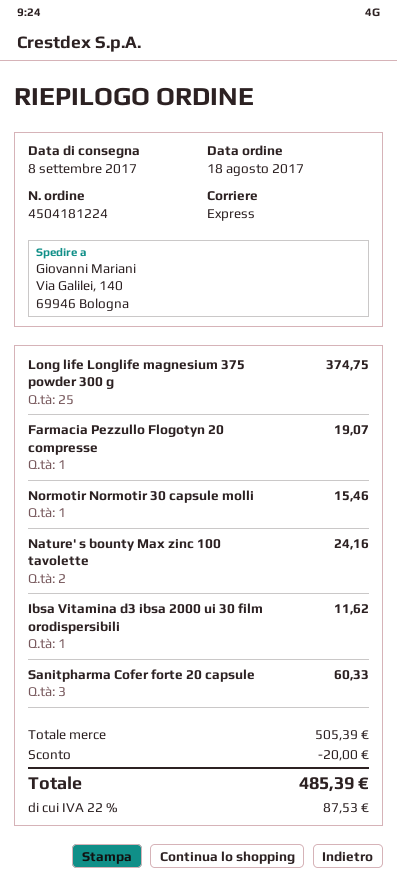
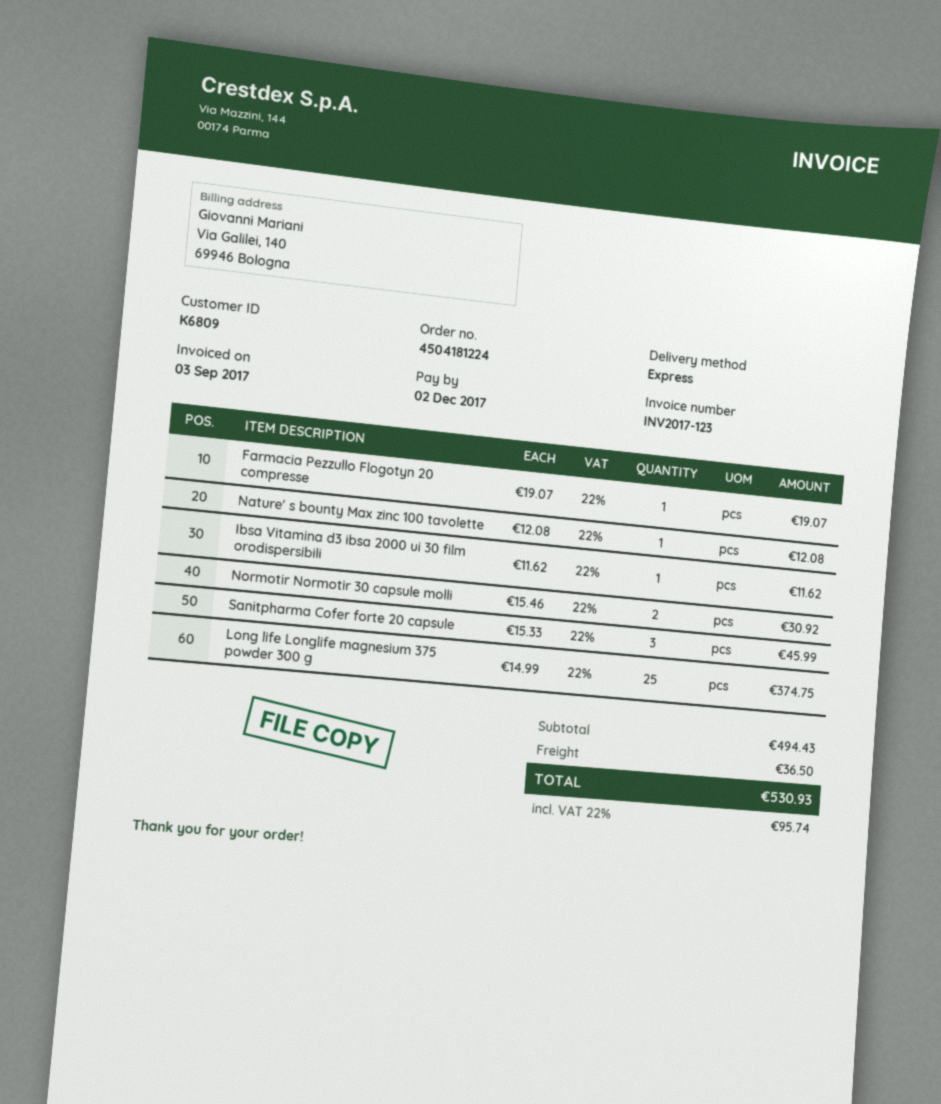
Normotir Normotir 30 capsule molli: 1 for 15.46 -> 2 for 30.92
Nature' s bounty Max zinc 100 tavolette: 2 for 24.16 -> 1 for 12.08
Sanitpharma Cofer forte 20 capsule: 3 for 60.33 -> 3 for 45.99
subtotal: 505.39 -> 494.43
discount: 20.00 -> none
shipping: none -> 36.50
tax: 22% = 87.53 -> 22% = 95.74
total: 485.39 -> 530.93

